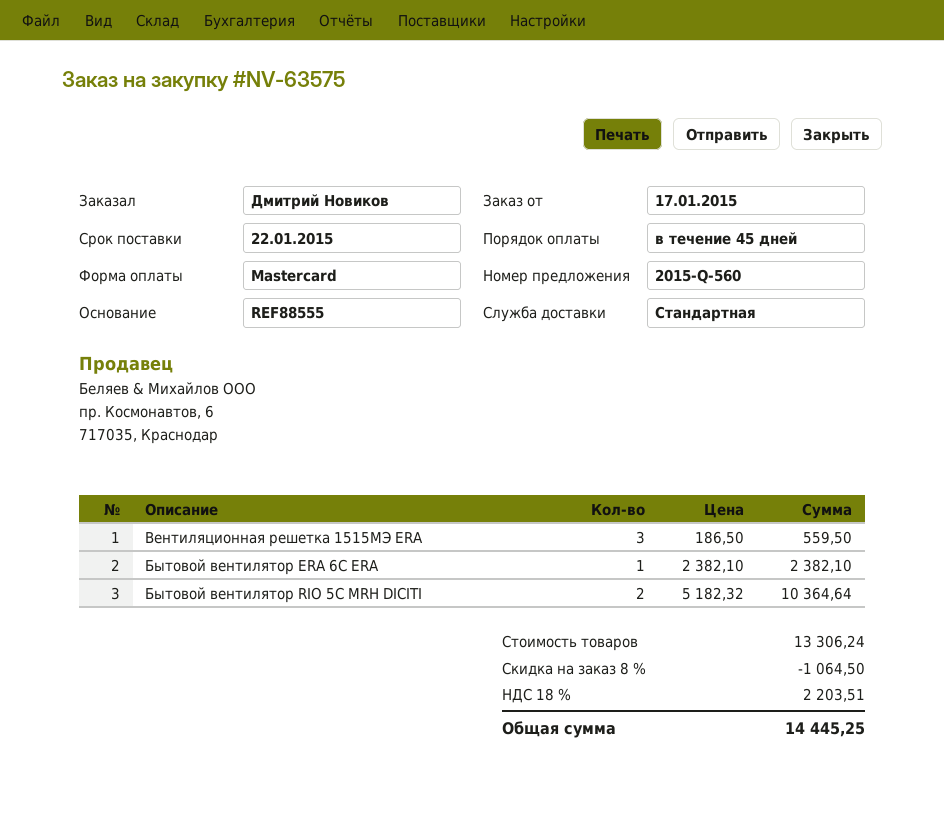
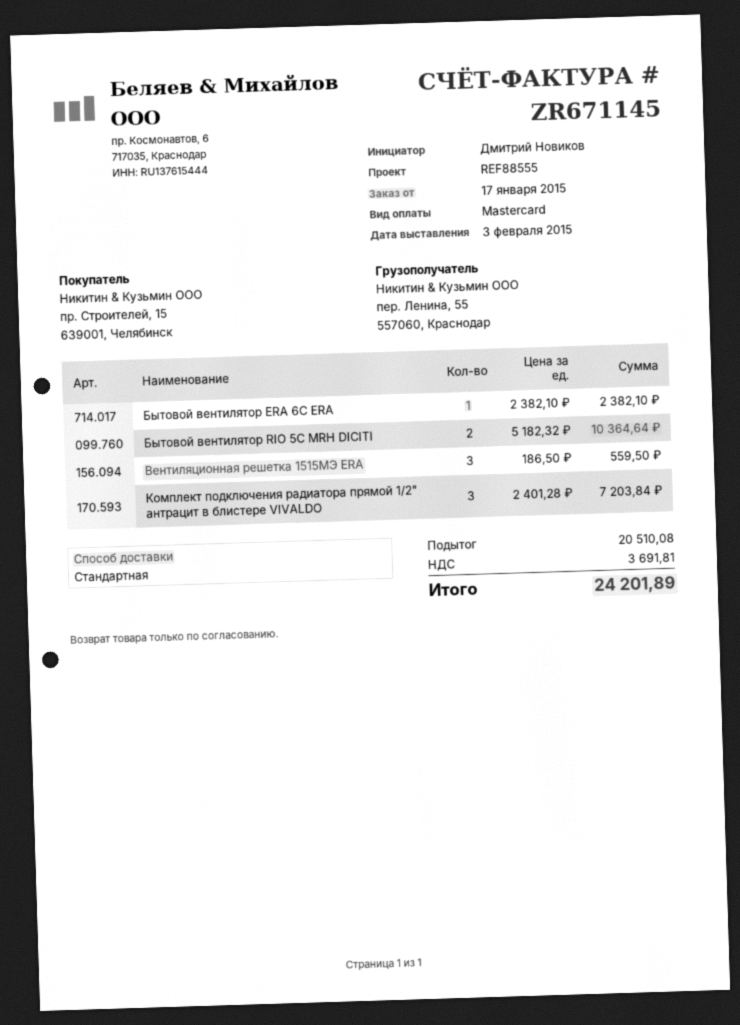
Комплект подключения радиатора прямой 1/2" антрацит в блистере VIVALDO: none -> 3 x 2401.28 = 7203.84
subtotal: 13306.24 -> 20510.08
discount: 8% = 1064.50 -> none
tax: 2203.51 -> 3691.81
total: 14445.25 -> 24201.89

